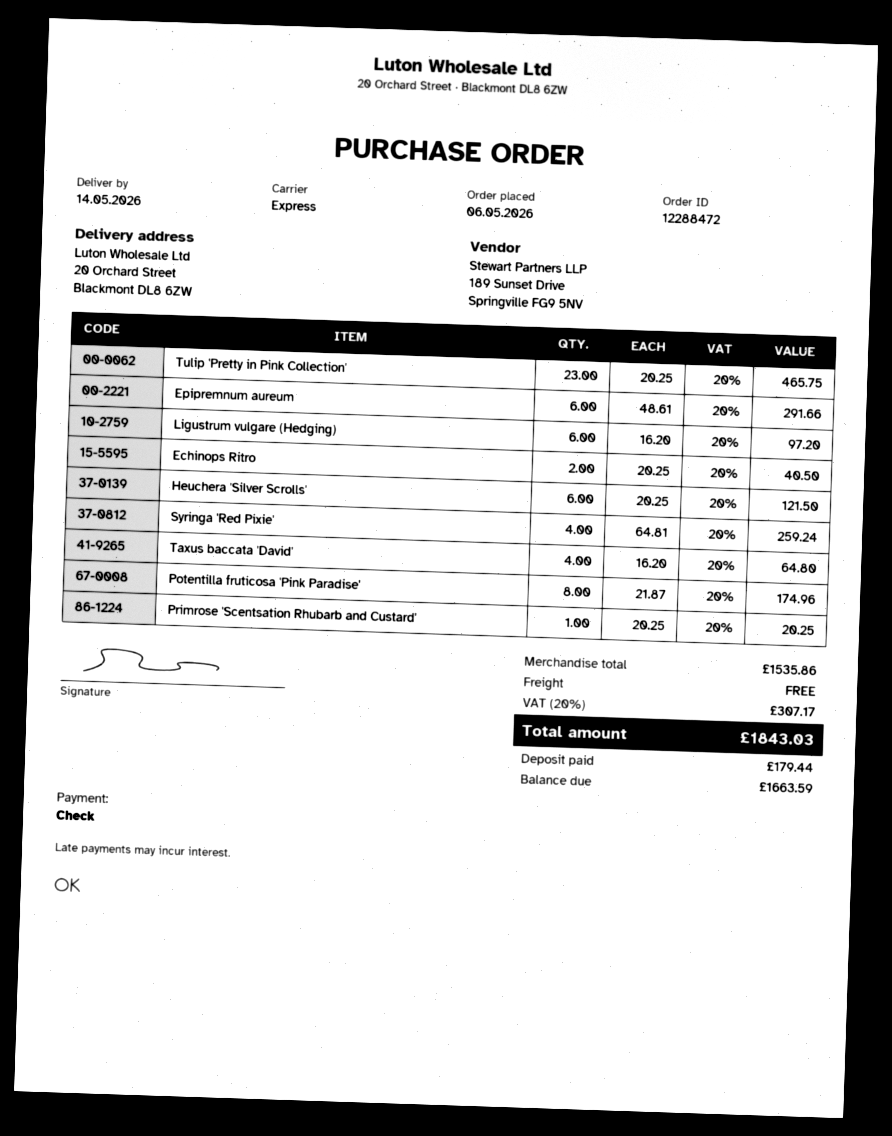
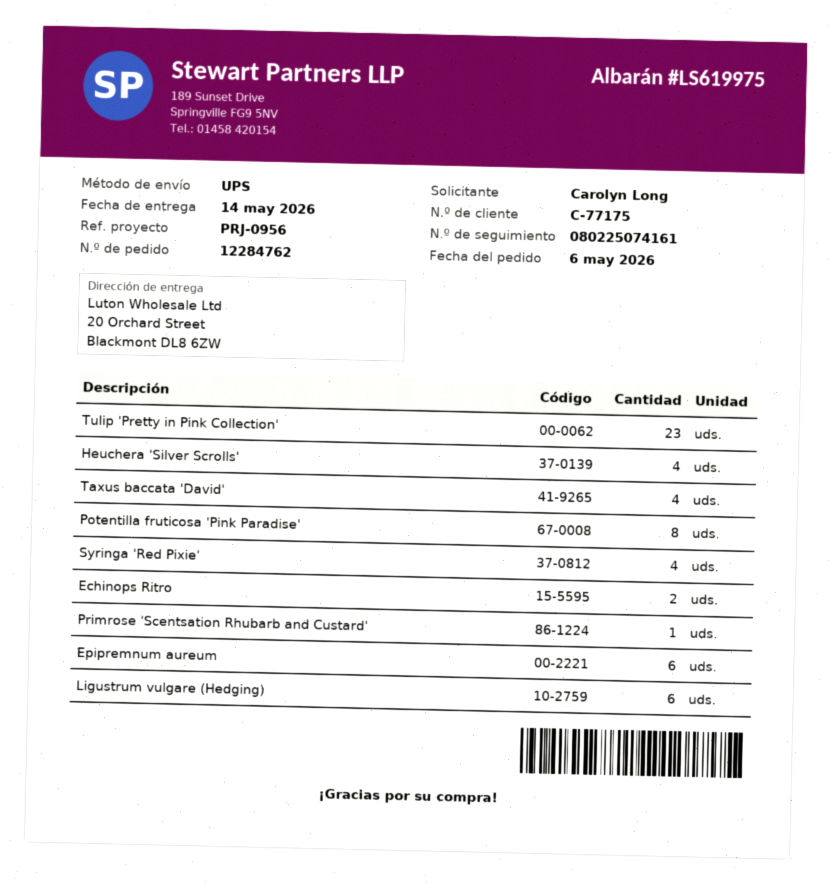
order number: 12288472 -> 12284762
shipping method: express -> UPS
Heuchera 'Silver Scrolls': 6 -> 4

